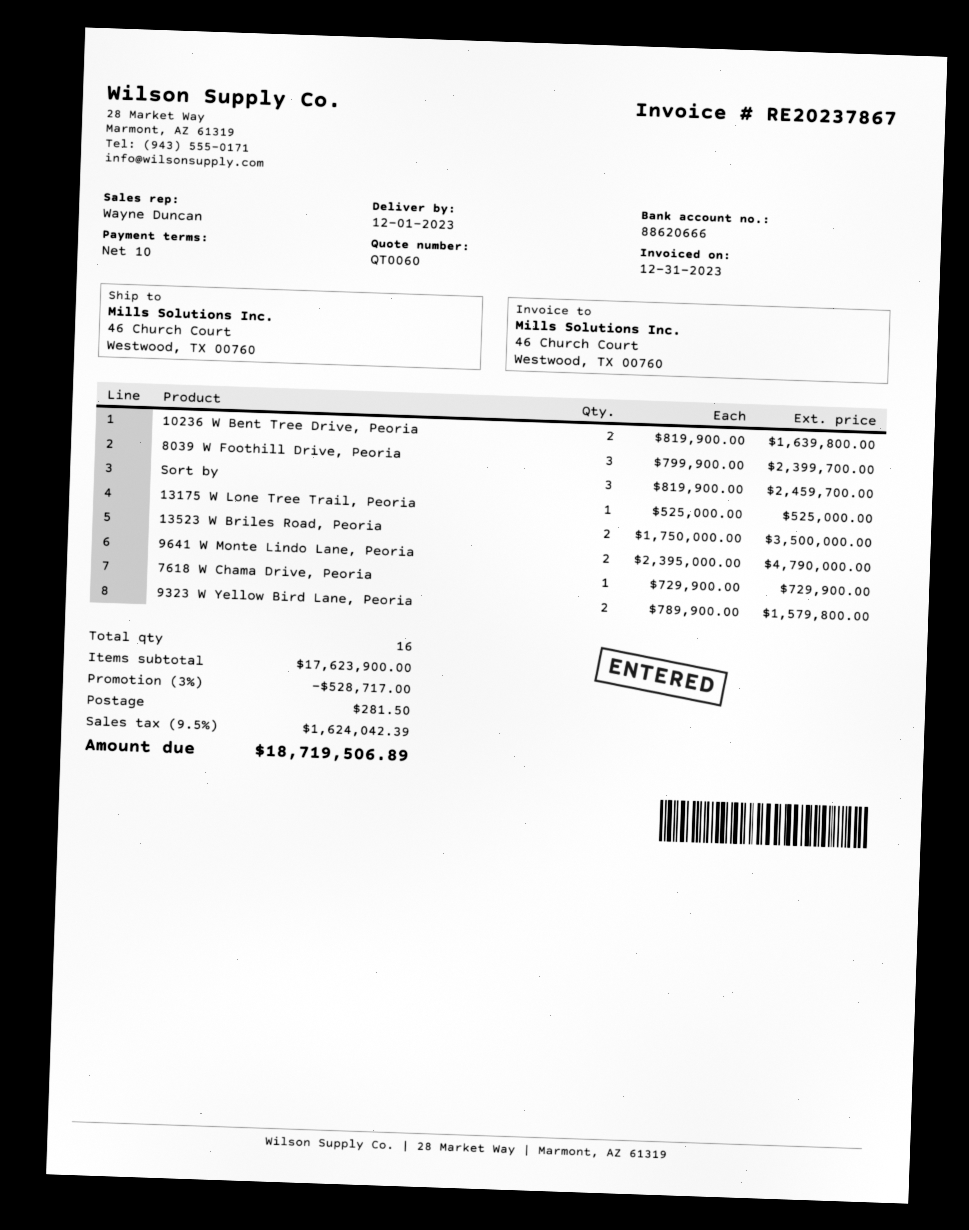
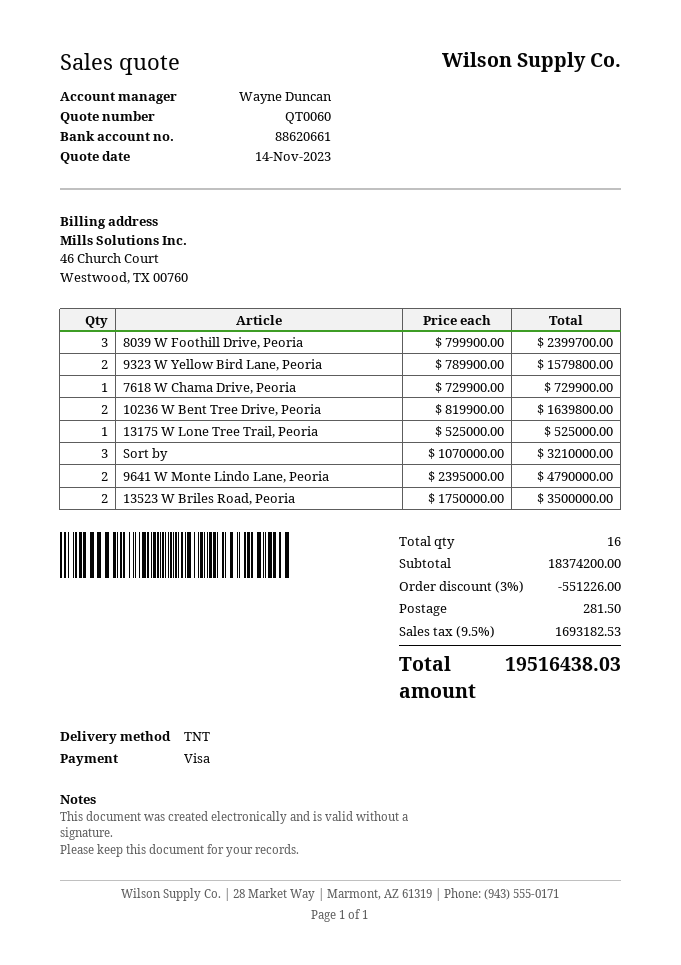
bank account: 88620666 -> 88620661
Sort by: 3 x 819900.00 = 2459700.00 -> 3 x 1070000.00 = 3210000.00
subtotal: 17623900.00 -> 18374200.00
discount: 3% = 528717.00 -> 3% = 551226.00
tax: 9.5% = 1624042.39 -> 9.5% = 1693182.53
total: 18719506.89 -> 19516438.03

